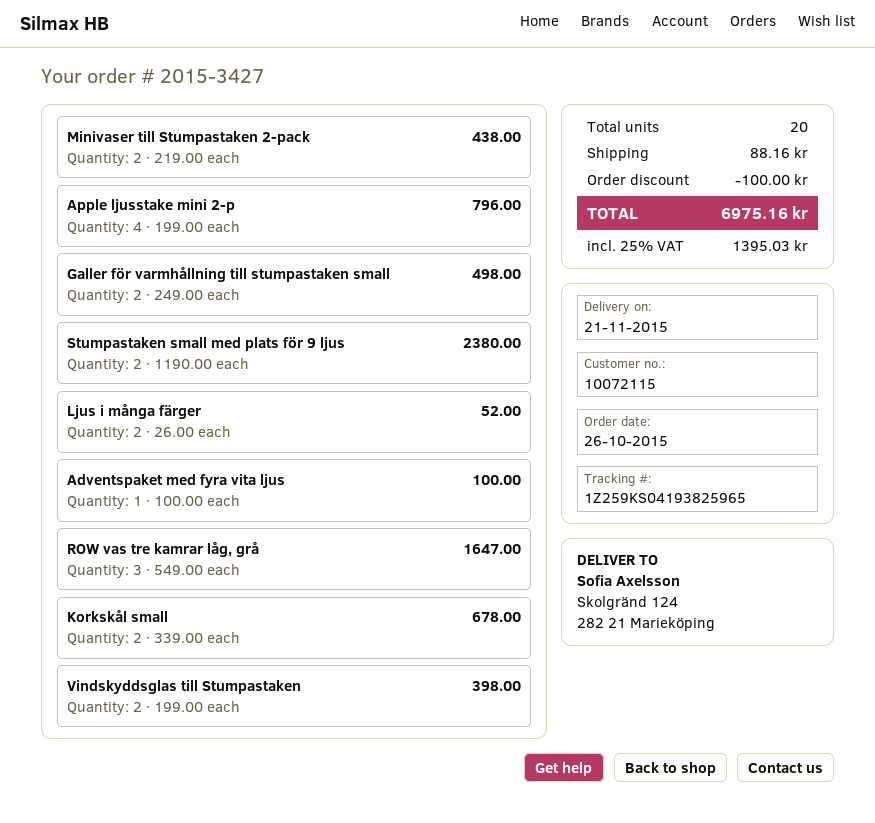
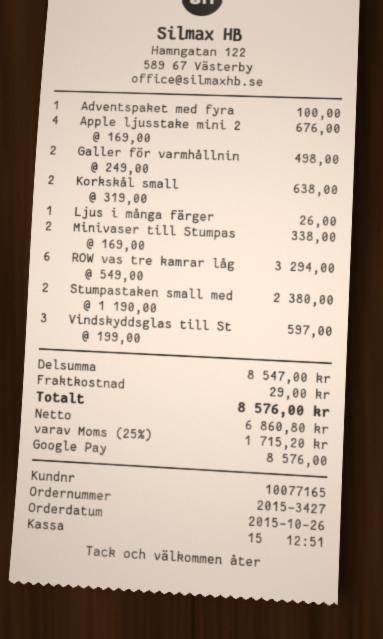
customer number: 10072115 -> 10077165
Minivaser till Stumpastaken 2-pack: 2 x 219.00 = 438.00 -> 2 x 169.00 = 338.00
Apple ljusstake mini 2-p: 4 x 199.00 = 796.00 -> 4 x 169.00 = 676.00
Ljus i många färger: 2 x 26.00 = 52.00 -> 1 x 26.00 = 26.00
ROW vas tre kamrar låg, grå: 3 x 549.00 = 1647.00 -> 6 x 549.00 = 3294.00
Korkskål small: 2 x 339.00 = 678.00 -> 2 x 319.00 = 638.00
Vindskyddsglas till Stumpastaken: 2 x 199.00 = 398.00 -> 3 x 199.00 = 597.00
discount: 100.00 -> none
shipping: 88.16 -> 29.00
tax: 25% = 1395.03 -> 25% = 1715.20
total: 6975.16 -> 8576.00

